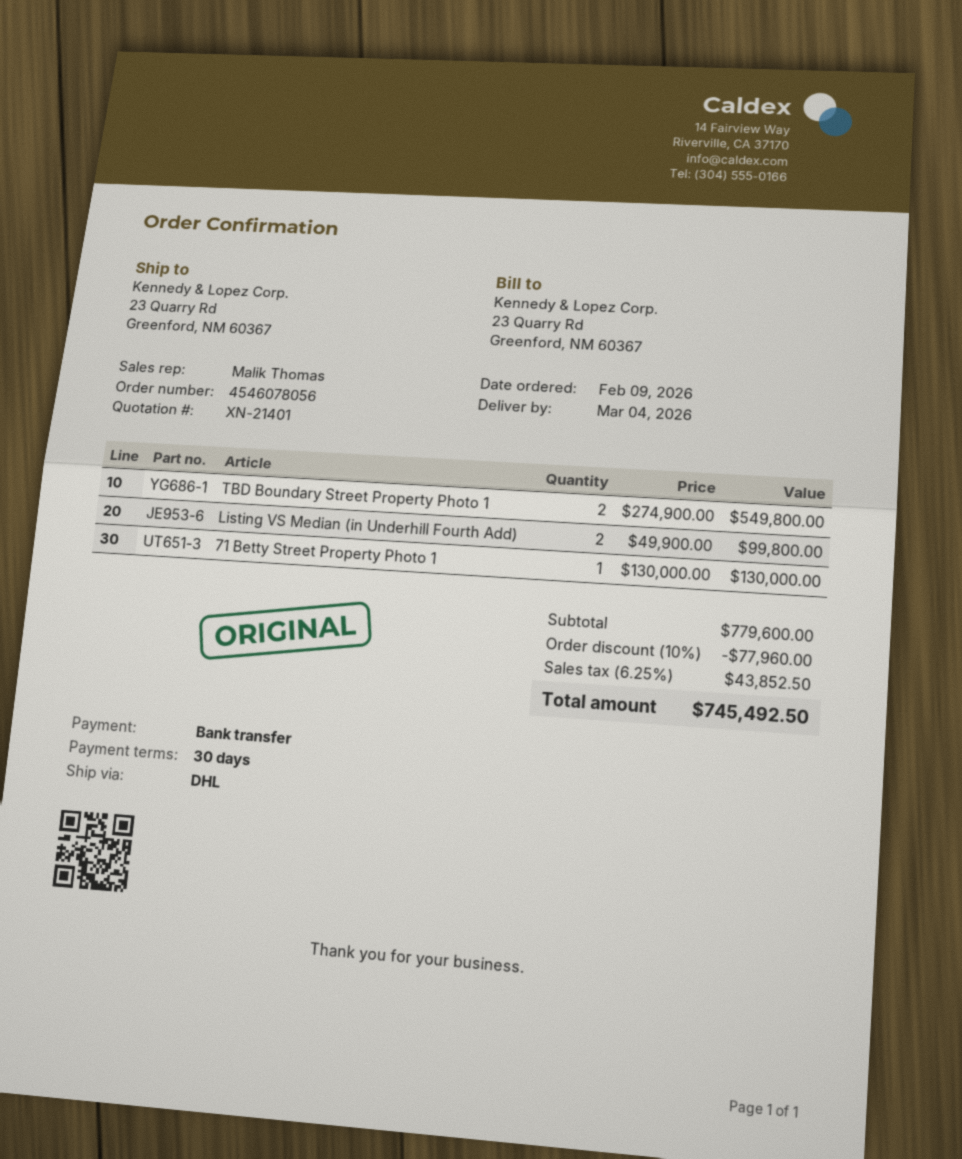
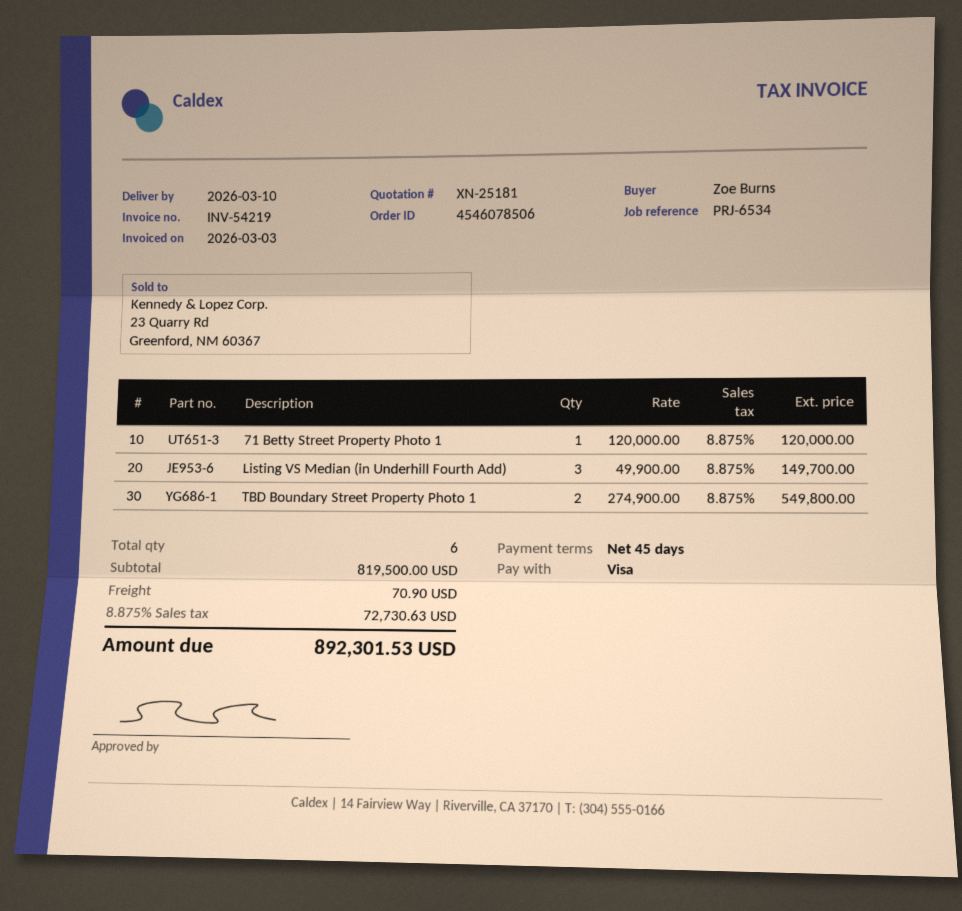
quote number: XN-21401 -> XN-25181
order number: 4546078056 -> 4546078506
delivery date: 2026-03-04 -> 2026-03-10
payment terms: 30 days -> 45 days
payment method: bank transfer -> Visa
Listing VS Median (in Underhill Fourth Add): 2 x 49900.00 = 99800.00 -> 3 x 49900.00 = 149700.00
71 Betty Street Property Photo 1: 1 x 130000.00 = 130000.00 -> 1 x 120000.00 = 120000.00
subtotal: 779600.00 -> 819500.00
discount: 10% = 77960.00 -> none
shipping: none -> 70.90
tax: 6.25% = 43852.50 -> 8.875% = 72730.63
total: 745492.50 -> 892301.53

